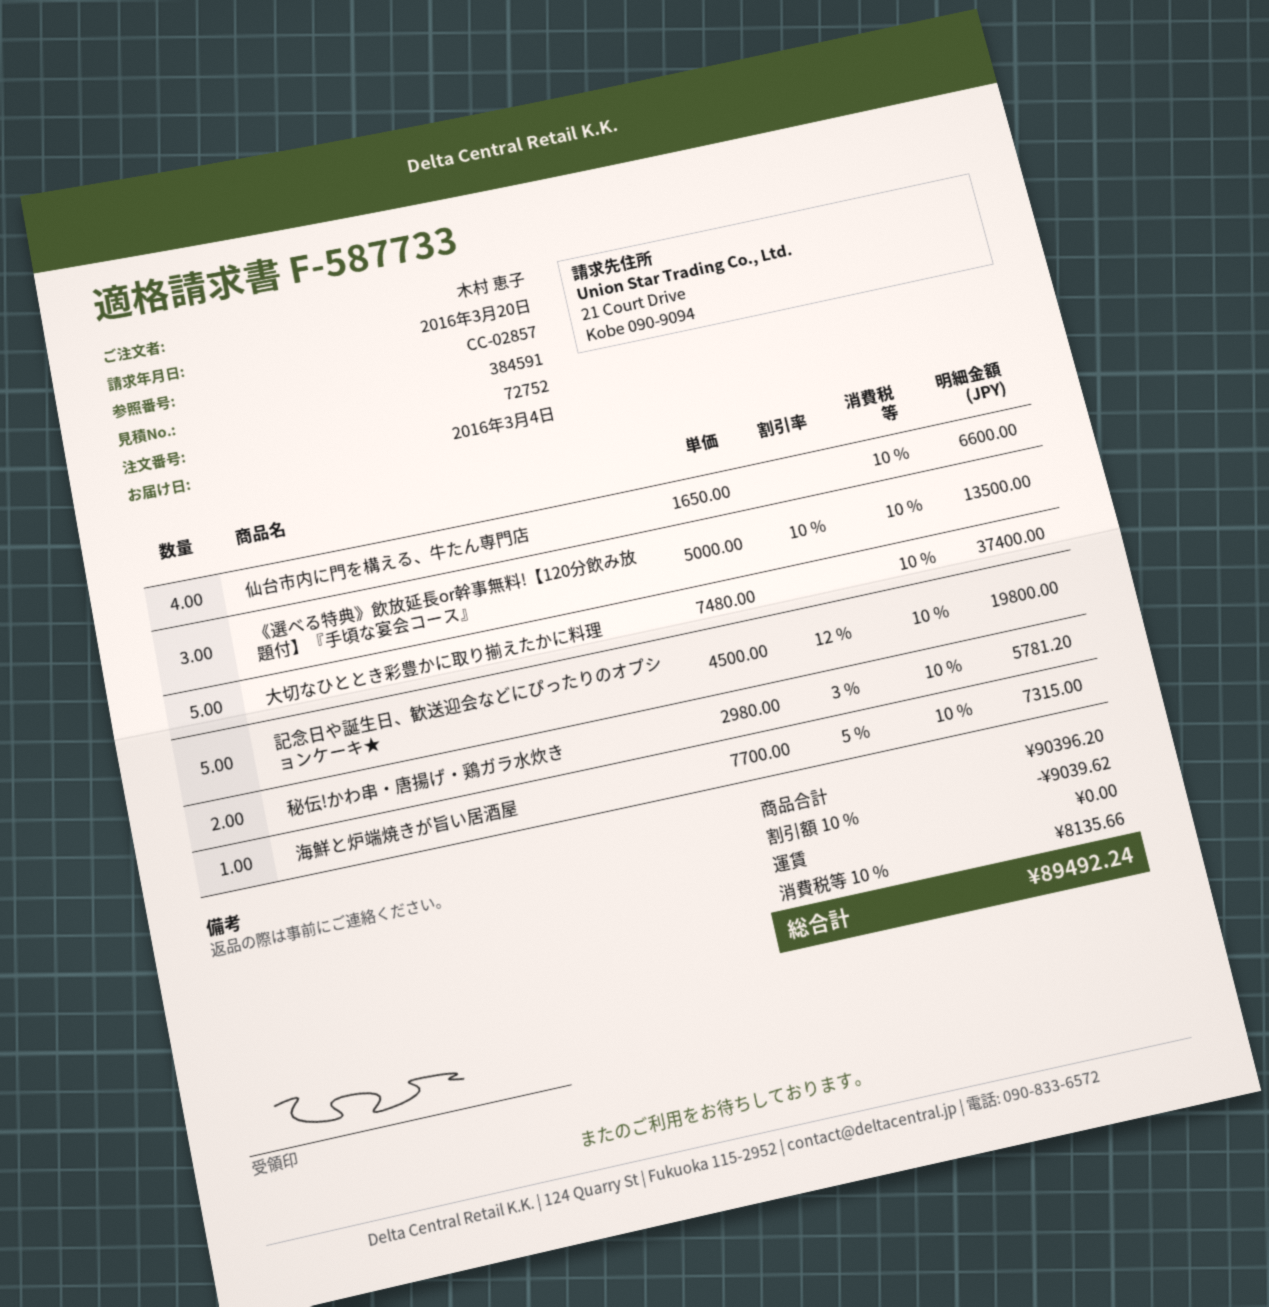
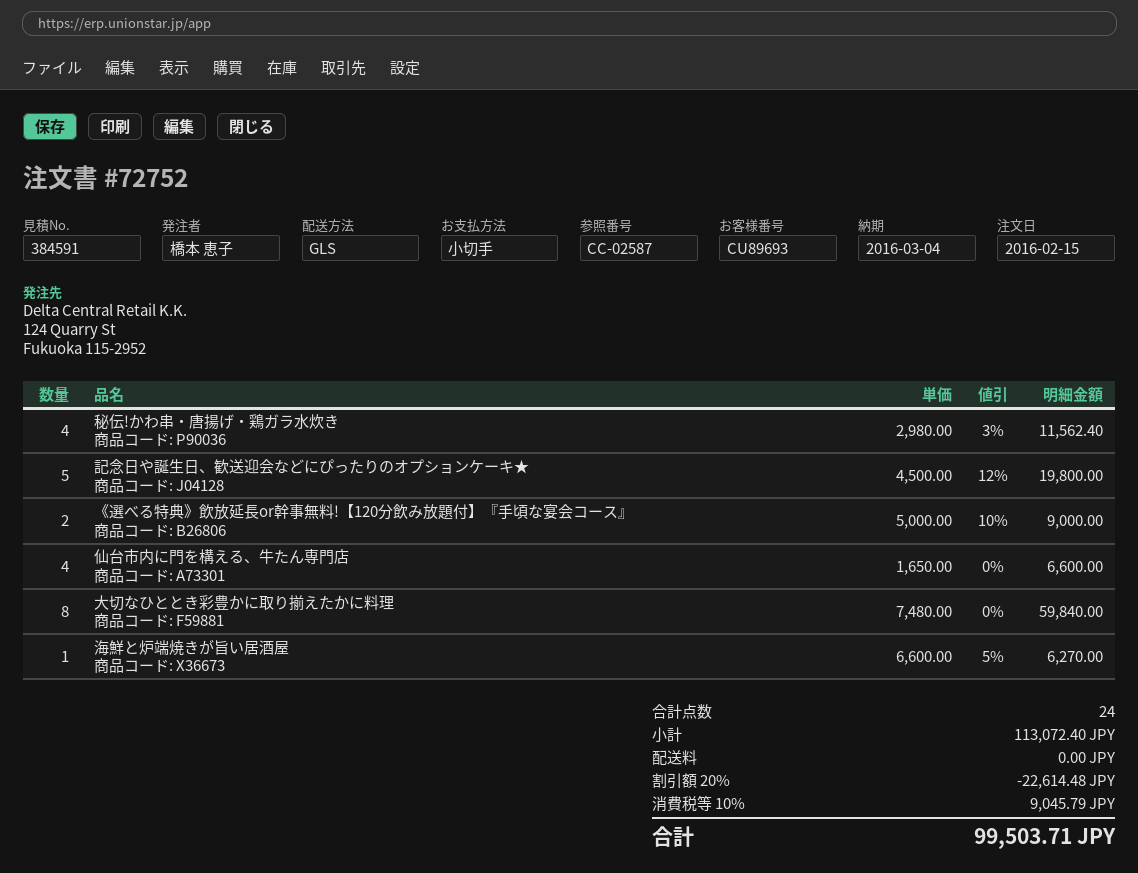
reference: CC-02857 -> CC-02587
ordered by: 木村 恵子 -> 橋本 恵子
《選べる特典》飲放延長or幹事無料!【120分飲み放題付】『手頃な宴会コース』: 3 x 5000.00 - 10% = 13500.00 -> 2 x 5000.00 - 10% = 9000.00
大切なひととき彩豊かに取り揃えたかに料理: 5 x 7480.00 = 37400.00 -> 8 x 7480.00 = 59840.00
秘伝!かわ串・唐揚げ・鶏ガラ水炊き: 2 x 2980.00 - 3% = 5781.20 -> 4 x 2980.00 - 3% = 11562.40
海鮮と炉端焼きが旨い居酒屋: 1 x 7700.00 - 5% = 7315.00 -> 1 x 6600.00 - 5% = 6270.00
subtotal: 90396.20 -> 113072.40
discount: 10% = 9039.62 -> 20% = 22614.48
tax: 10% = 8135.66 -> 10% = 9045.79
total: 89492.24 -> 99503.71

